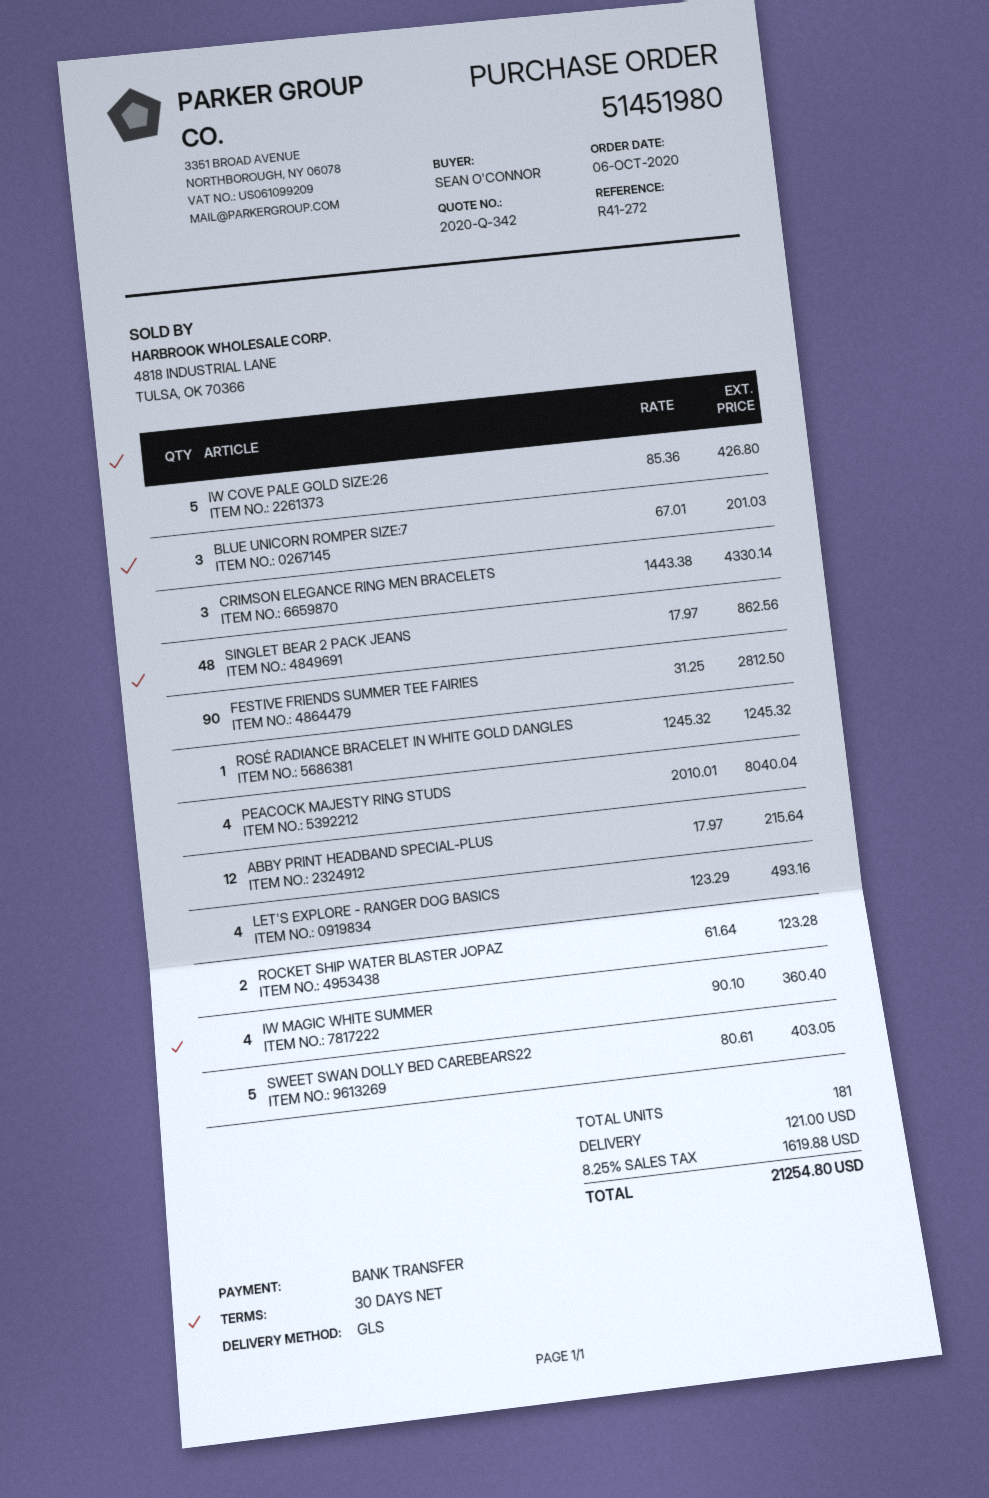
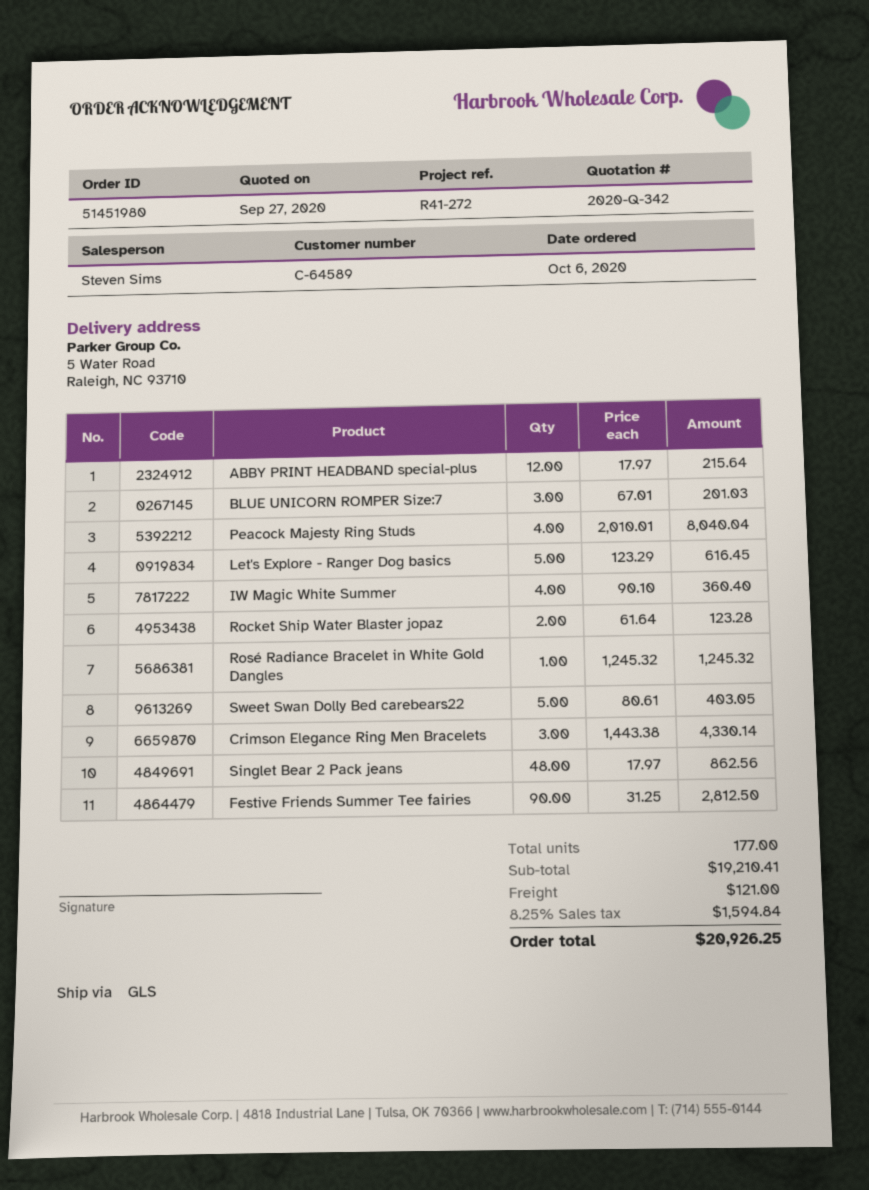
IW COVE PALE GOLD SIZE:26: 5 x 85.36 = 426.80 -> none
LET'S EXPLORE - RANGER DOG BASICS: 4 x 123.29 = 493.16 -> 5 x 123.29 = 616.45
total quantity: 181 -> 177
tax: 8.25% = 1619.88 -> 8.25% = 1594.84
total: 21254.80 -> 20926.25

